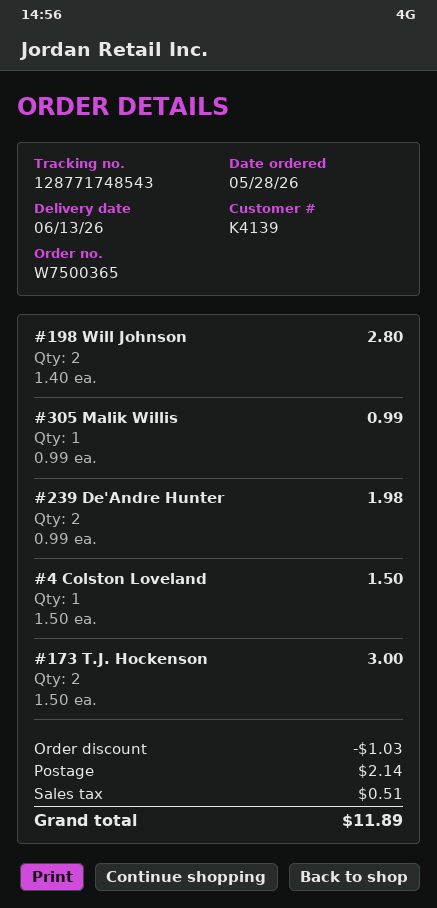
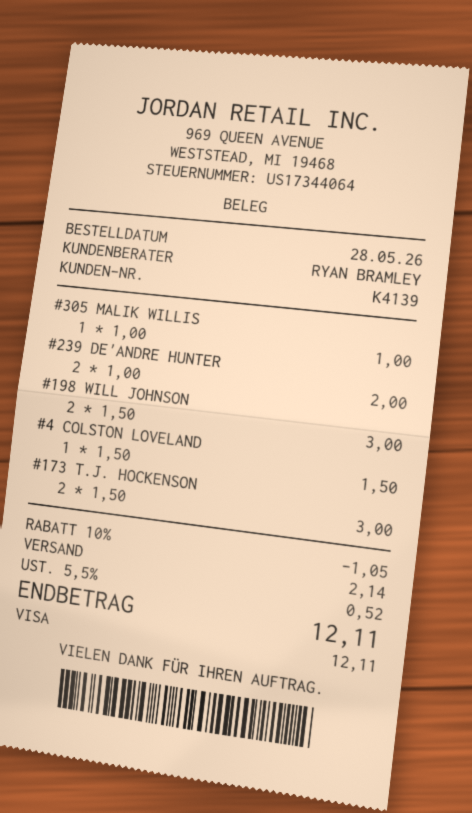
#198 Will Johnson: 2 x 1.40 = 2.80 -> 2 x 1.50 = 3.00
#305 Malik Willis: 1 x 0.99 = 0.99 -> 1 x 1.00 = 1.00
#239 De'Andre Hunter: 2 x 0.99 = 1.98 -> 2 x 1.00 = 2.00
discount: 1.03 -> 1.05
tax: 0.51 -> 0.52
total: 11.89 -> 12.11

